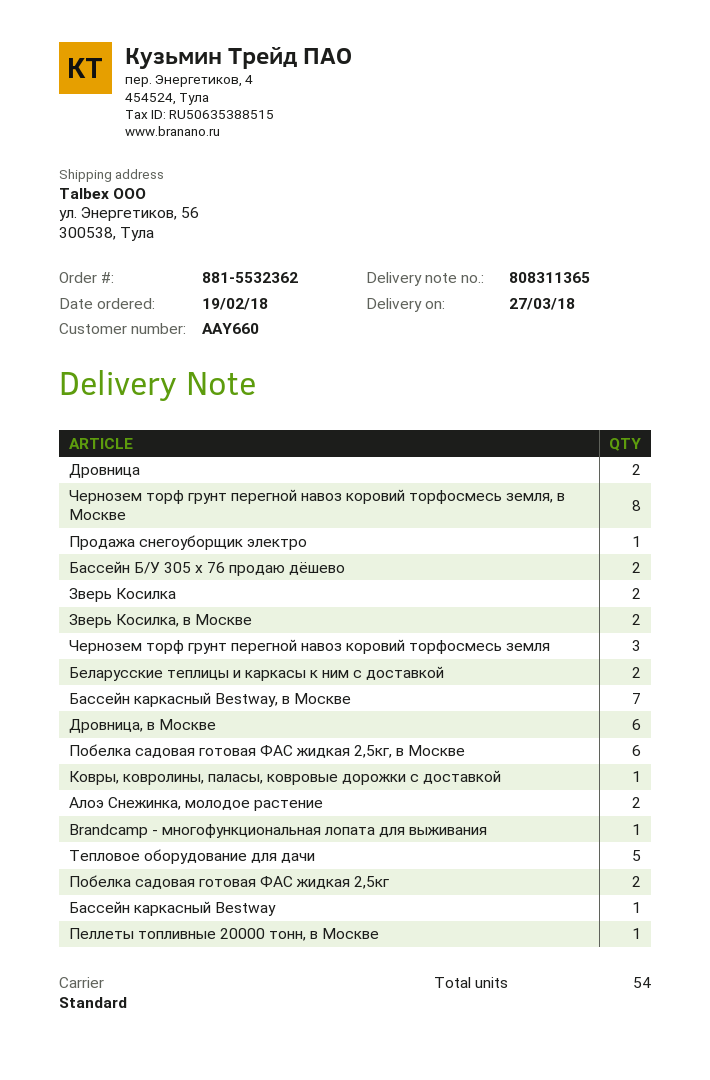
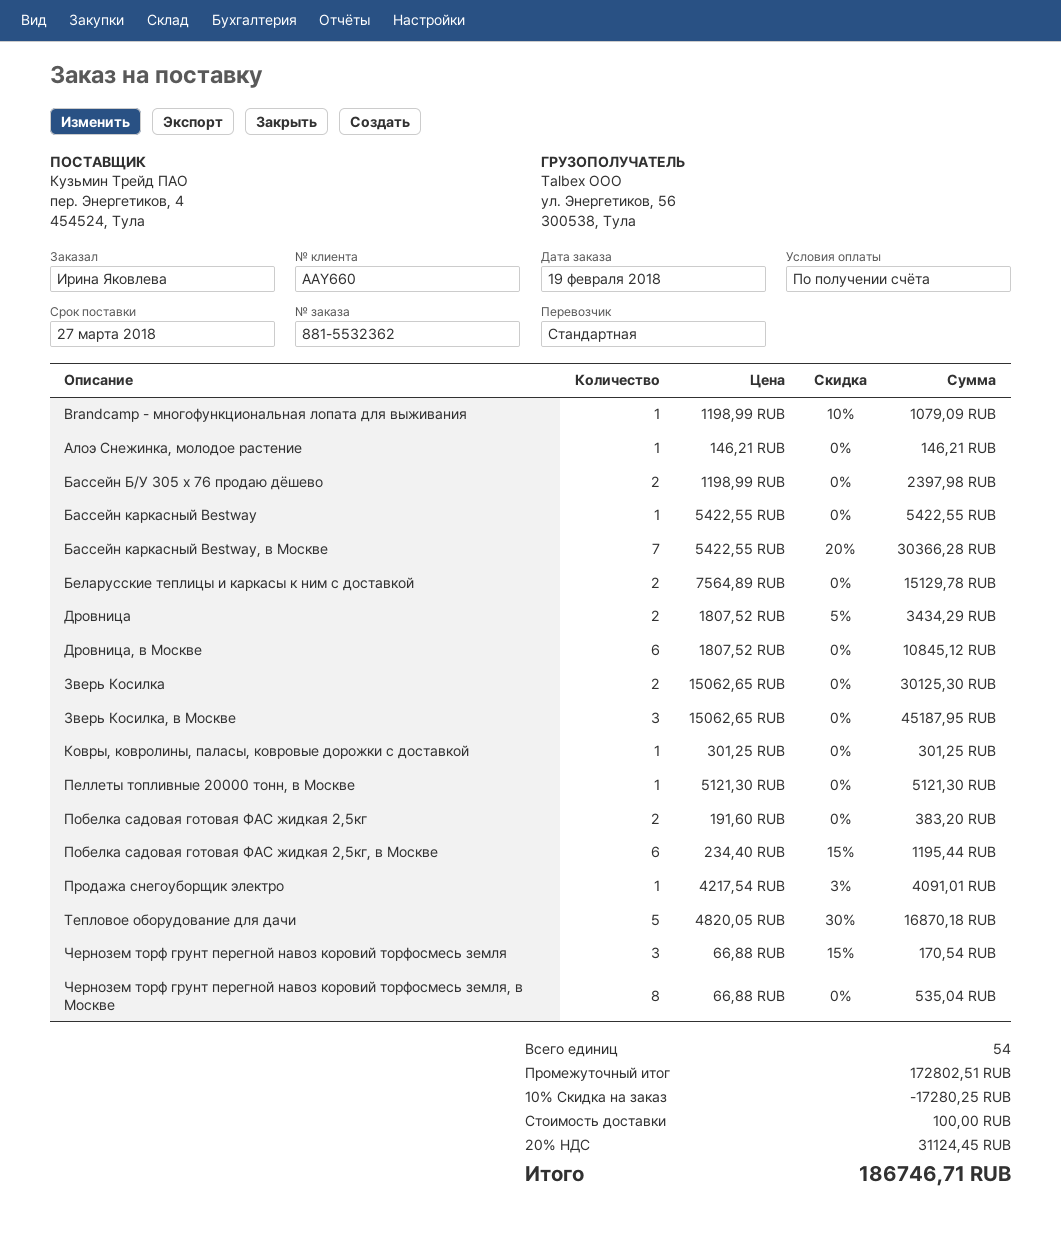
Зверь Косилка, в Москве: 2 -> 3
Алоэ Снежинка, молодое растение: 2 -> 1

